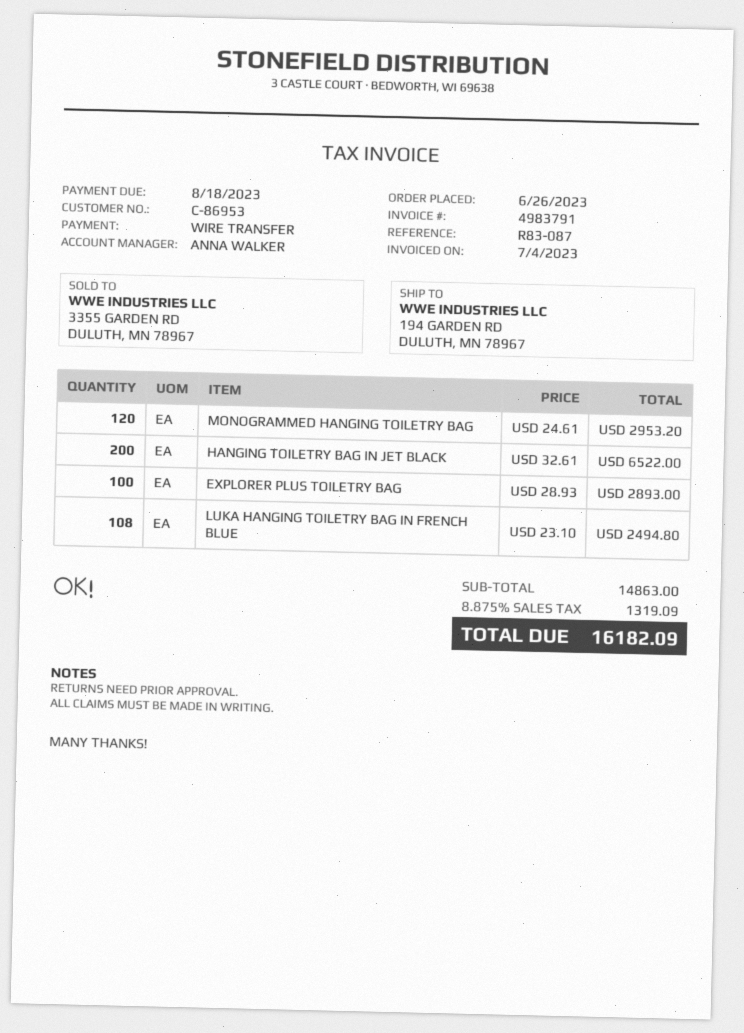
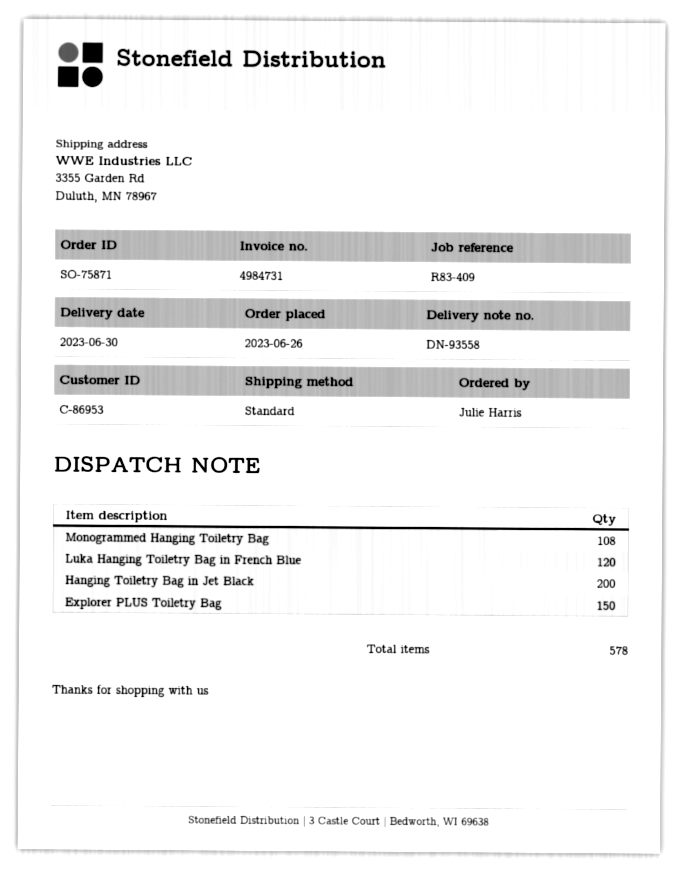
invoice number: 4983791 -> 4984731
reference: R83-087 -> R83-409
ship to: 194 GARDEN RD, DULUTH, MN 78967 -> 3355 Garden Rd, Duluth, MN 78967
MONOGRAMMED HANGING TOILETRY BAG: 120 -> 108
EXPLORER PLUS TOILETRY BAG: 100 -> 150
LUKA HANGING TOILETRY BAG IN FRENCH BLUE: 108 -> 120

